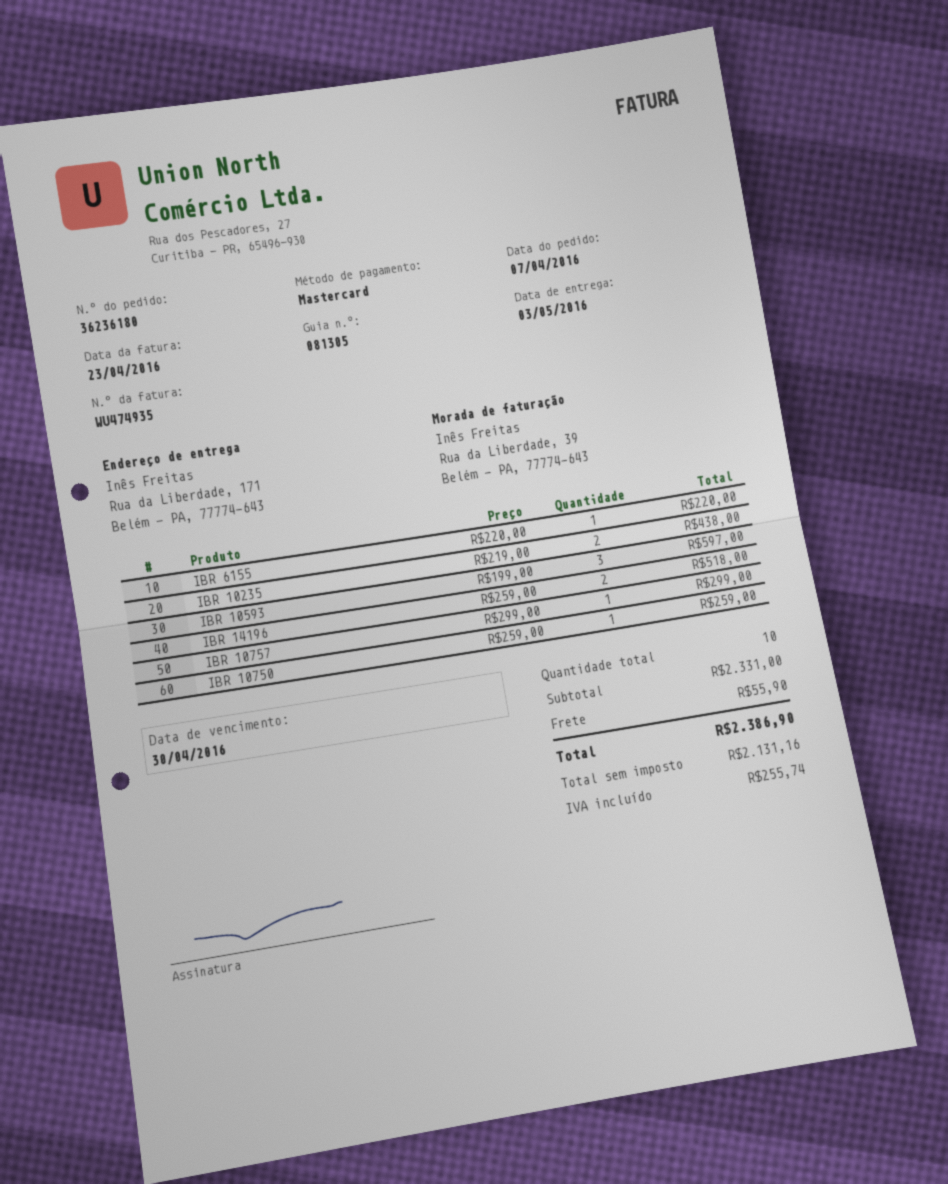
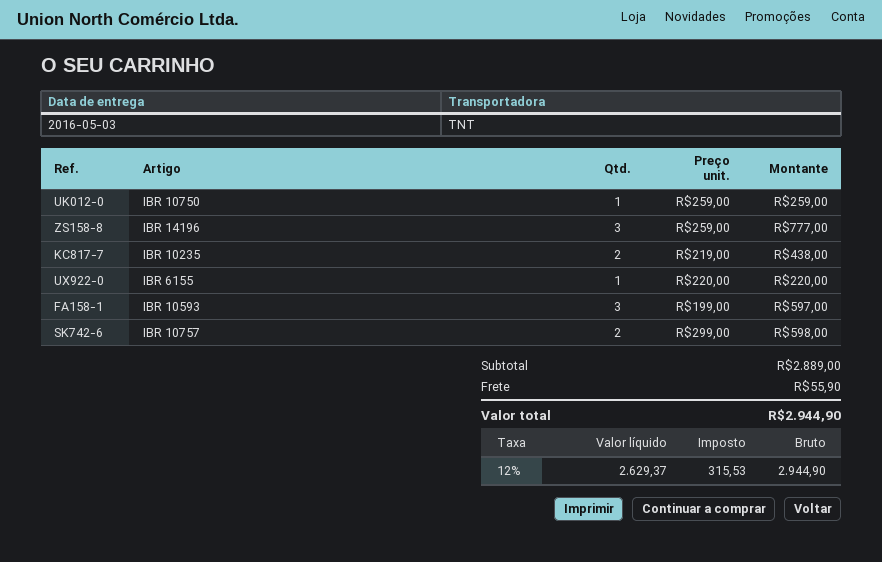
IBR 14196: 2 x 259.00 = 518.00 -> 3 x 259.00 = 777.00
IBR 10757: 1 x 299.00 = 299.00 -> 2 x 299.00 = 598.00
subtotal: 2331.00 -> 2889.00
net: 2131.16 -> 2629.37
tax: 255.74 -> 315.53
total: 2386.90 -> 2944.90

